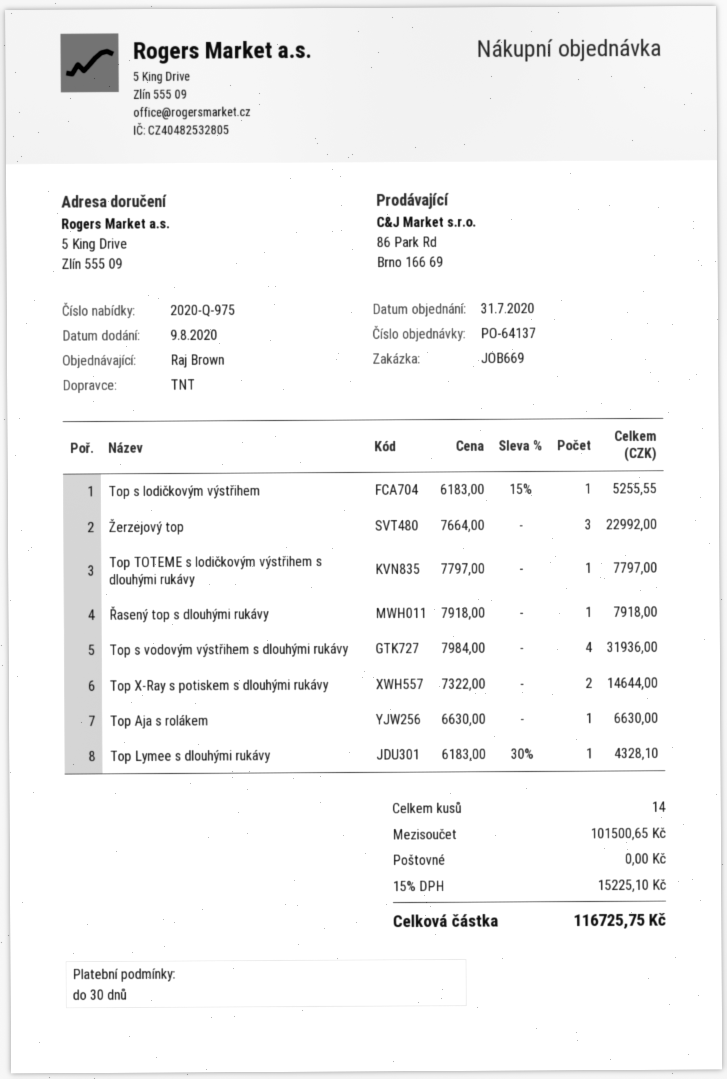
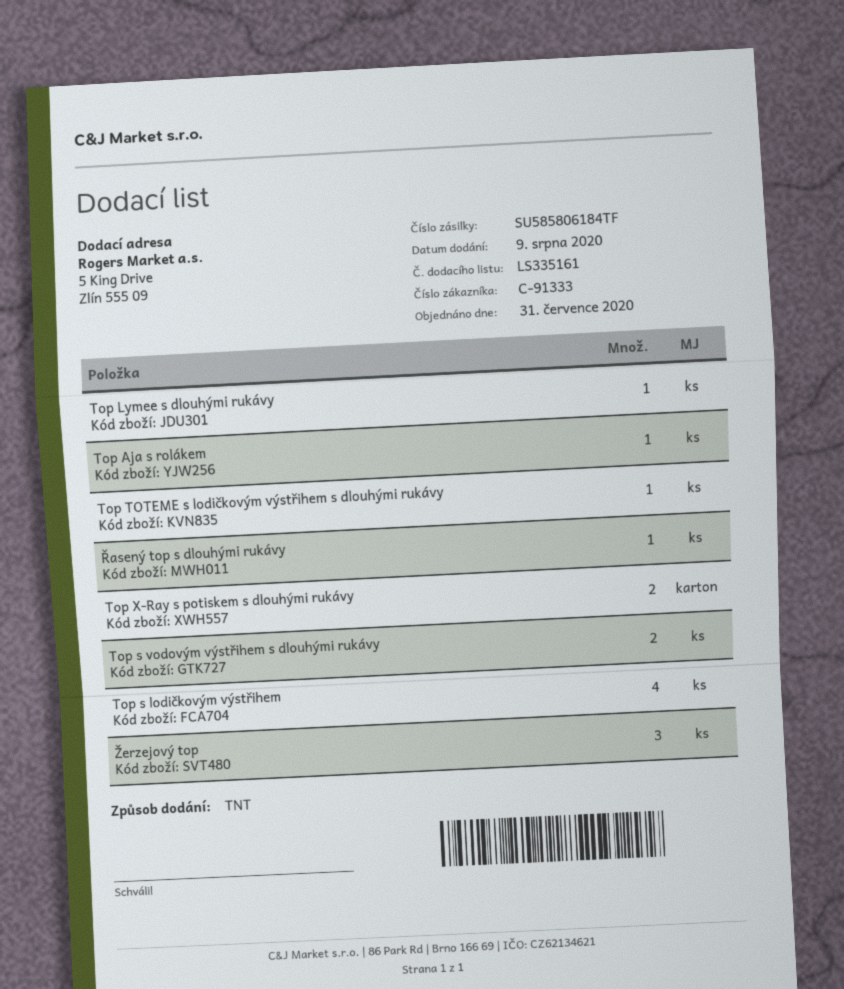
Top s lodičkovým výstřihem: 1 -> 4
Top s vodovým výstřihem s dlouhými rukávy: 4 -> 2

